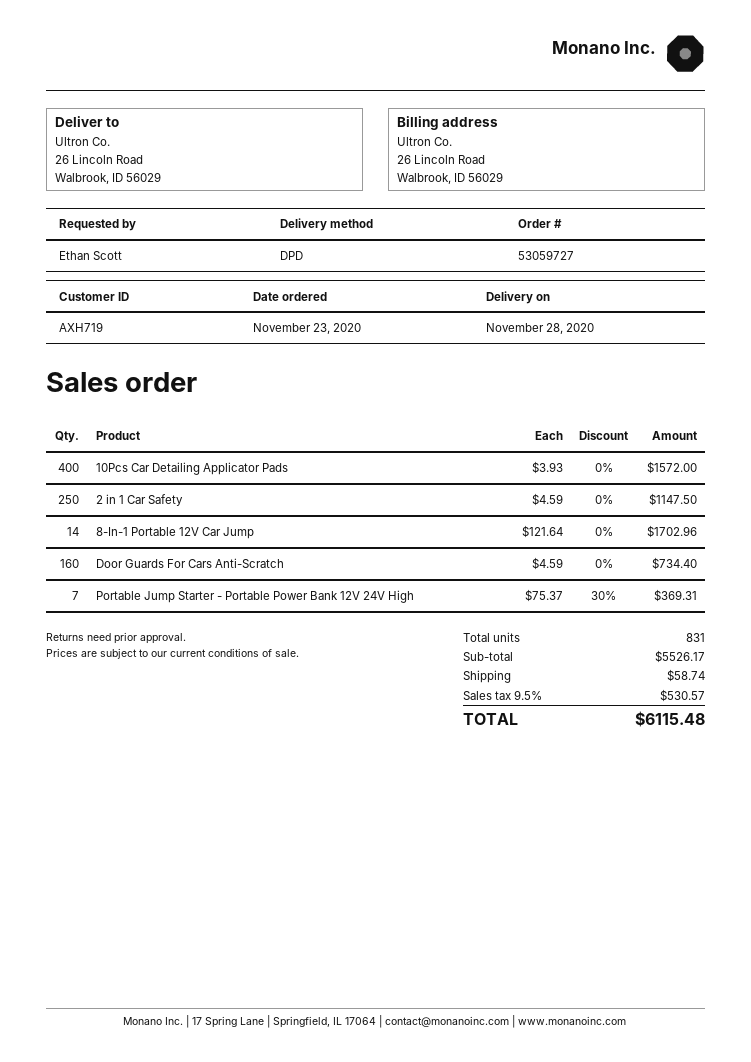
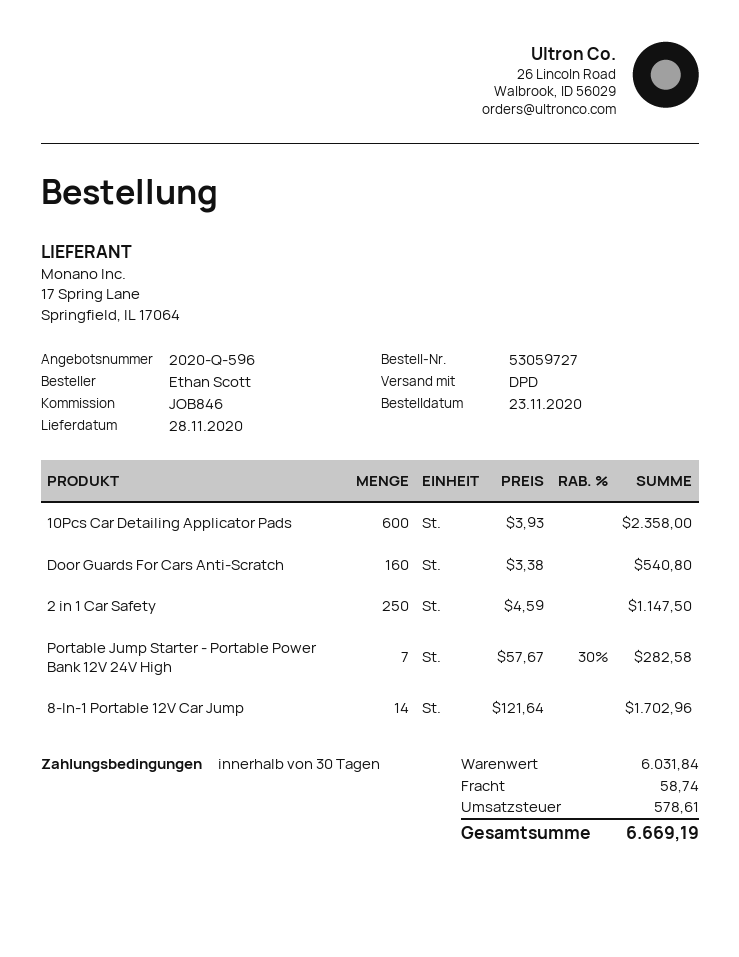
10Pcs Car Detailing Applicator Pads: 400 x 3.93 = 1572.00 -> 600 x 3.93 = 2358.00
Door Guards For Cars Anti-Scratch: 160 x 4.59 = 734.40 -> 160 x 3.38 = 540.80
Portable Jump Starter - Portable Power Bank 12V 24V High: 7 x 75.37 - 30% = 369.31 -> 7 x 57.67 - 30% = 282.58
subtotal: 5526.17 -> 6031.84
tax: 530.57 -> 578.61
total: 6115.48 -> 6669.19

